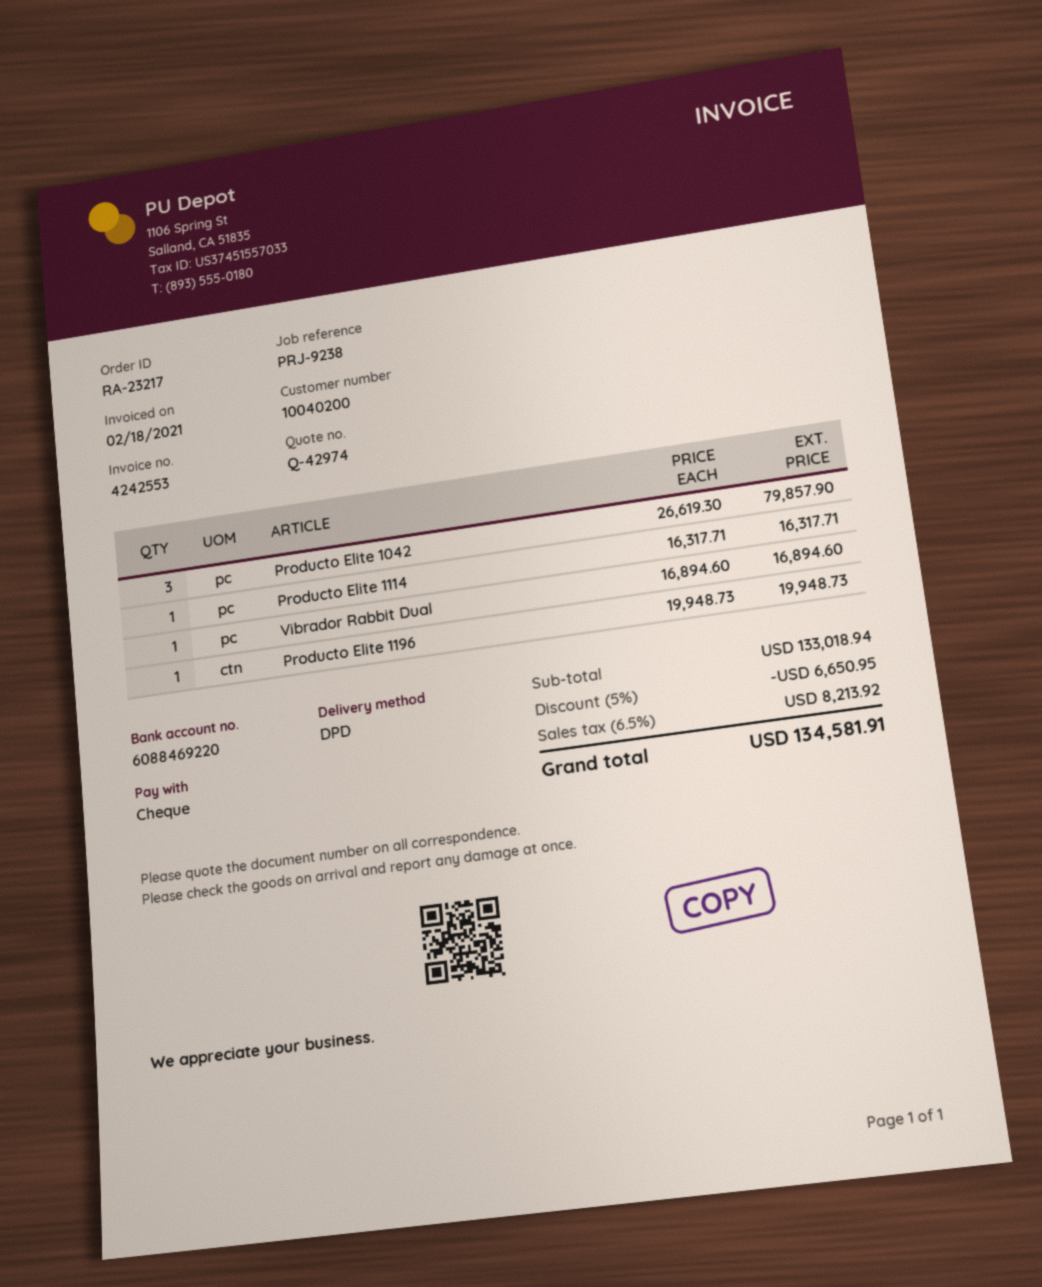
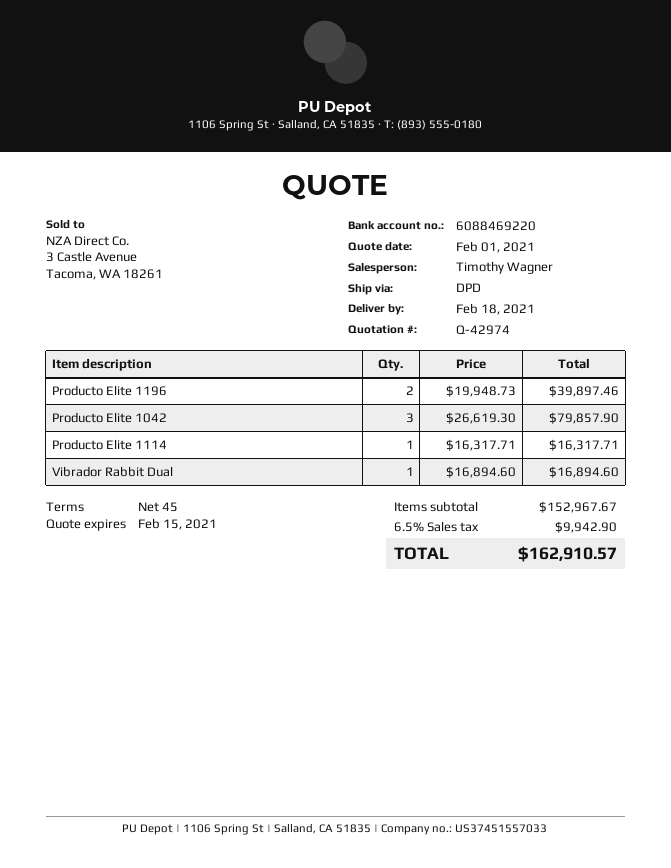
Producto Elite 1196: 1 x 19948.73 = 19948.73 -> 2 x 19948.73 = 39897.46
subtotal: 133018.94 -> 152967.67
discount: 5% = 6650.95 -> none
tax: 6.5% = 8213.92 -> 6.5% = 9942.90
total: 134581.91 -> 162910.57

